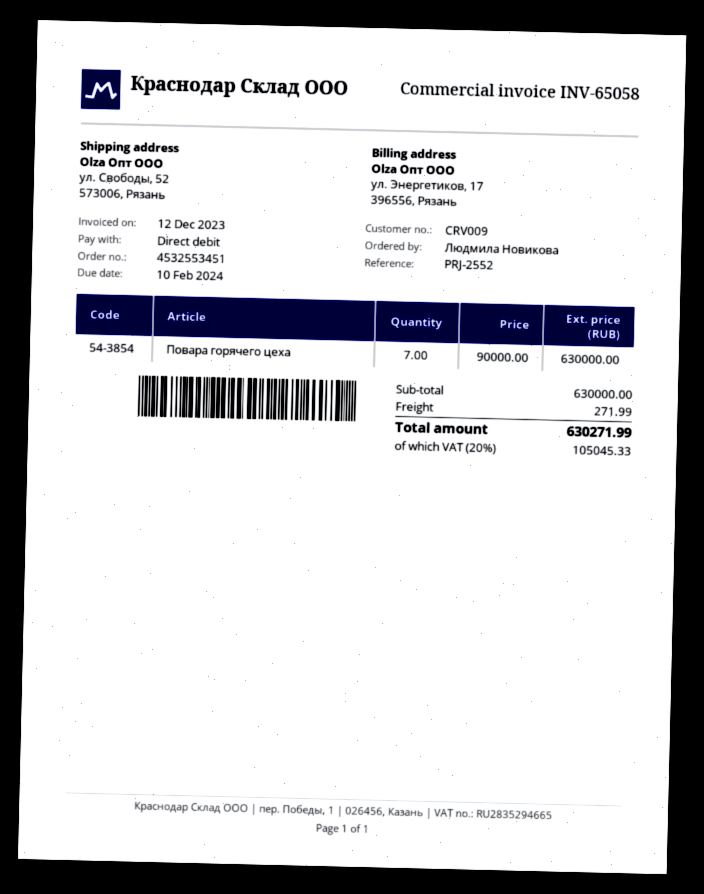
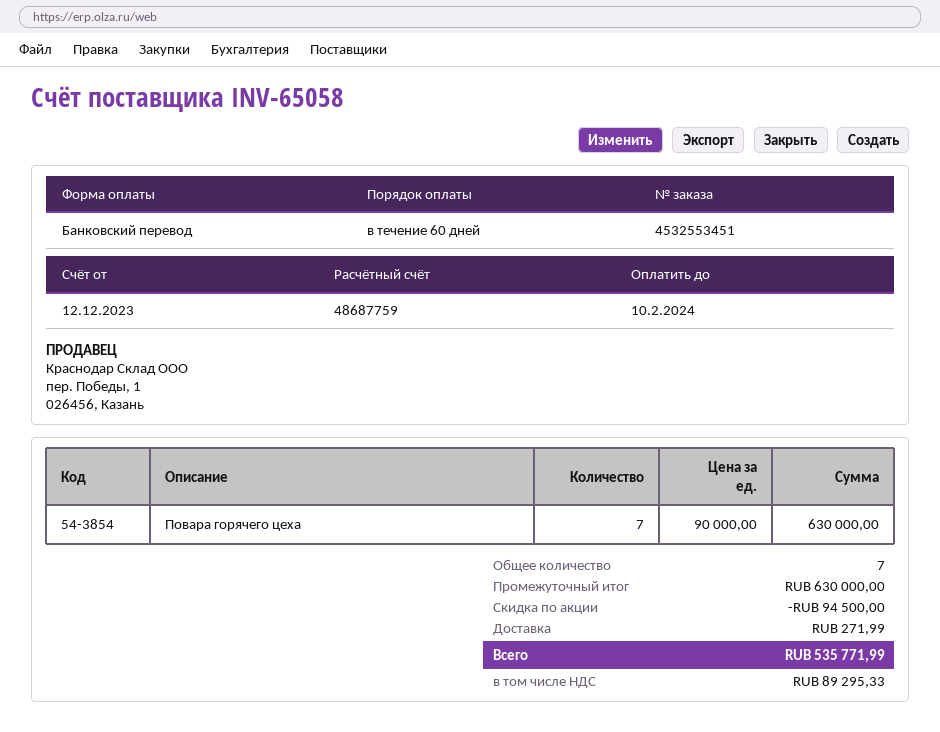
payment method: direct debit -> bank transfer
discount: none -> 94500.00
tax: 105045.33 -> 89295.33
total: 630271.99 -> 535771.99

